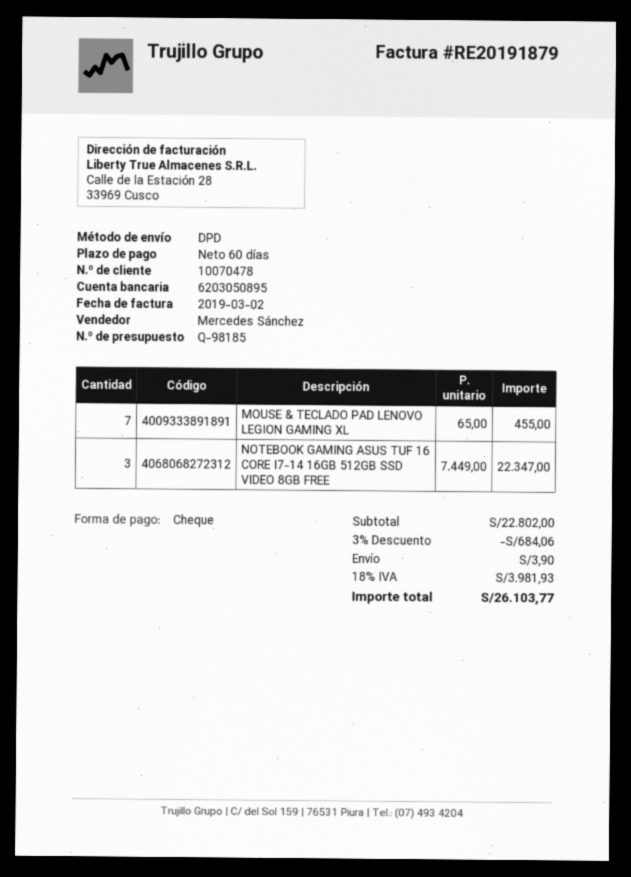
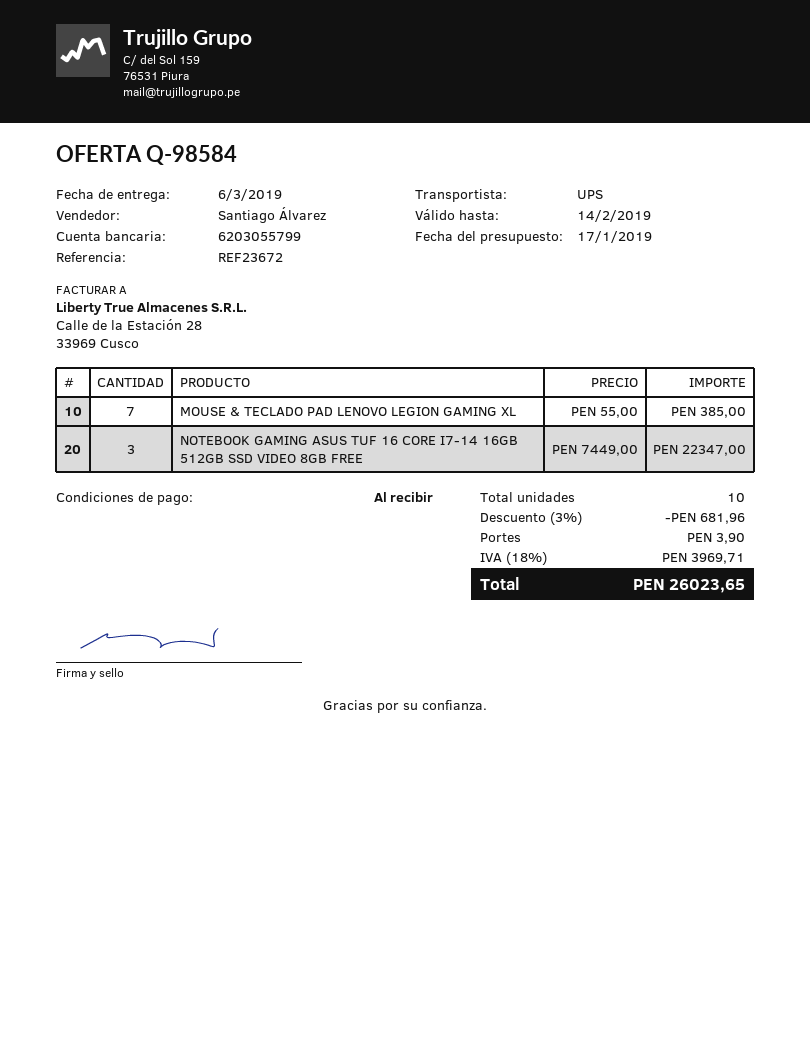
quote number: Q-98185 -> Q-98584
payment terms: 60 days -> on receipt
sales rep: Mercedes Sánchez -> Santiago Álvarez
bank account: 6203050895 -> 6203055799
shipping method: DPD -> UPS
MOUSE & TECLADO PAD LENOVO LEGION GAMING XL: 7 x 65.00 = 455.00 -> 7 x 55.00 = 385.00
discount: 3% = 684.06 -> 3% = 681.96
tax: 18% = 3981.93 -> 18% = 3969.71
total: 26103.77 -> 26023.65

